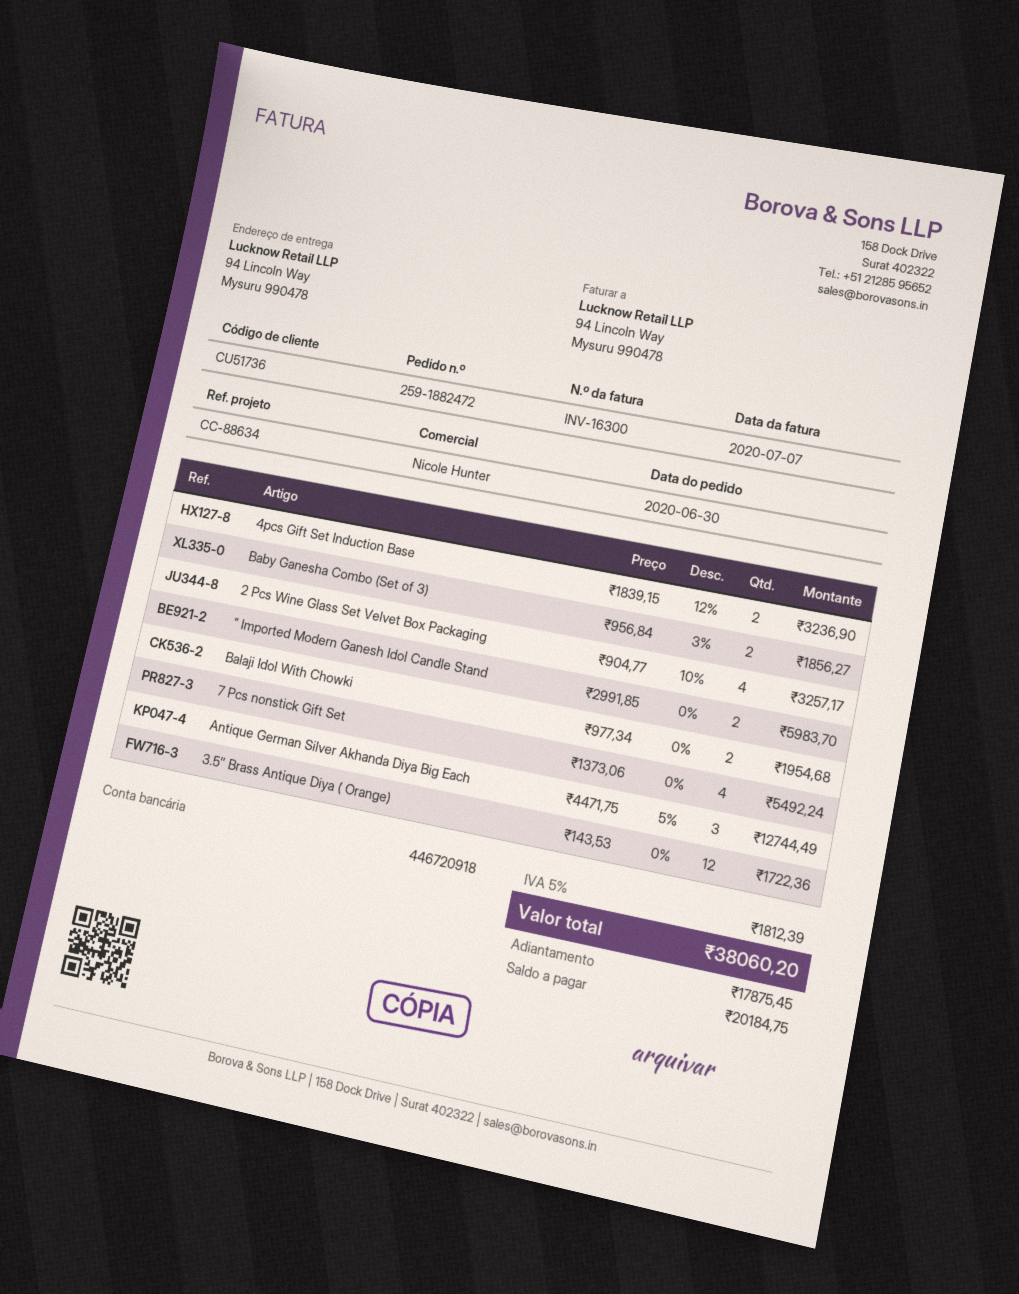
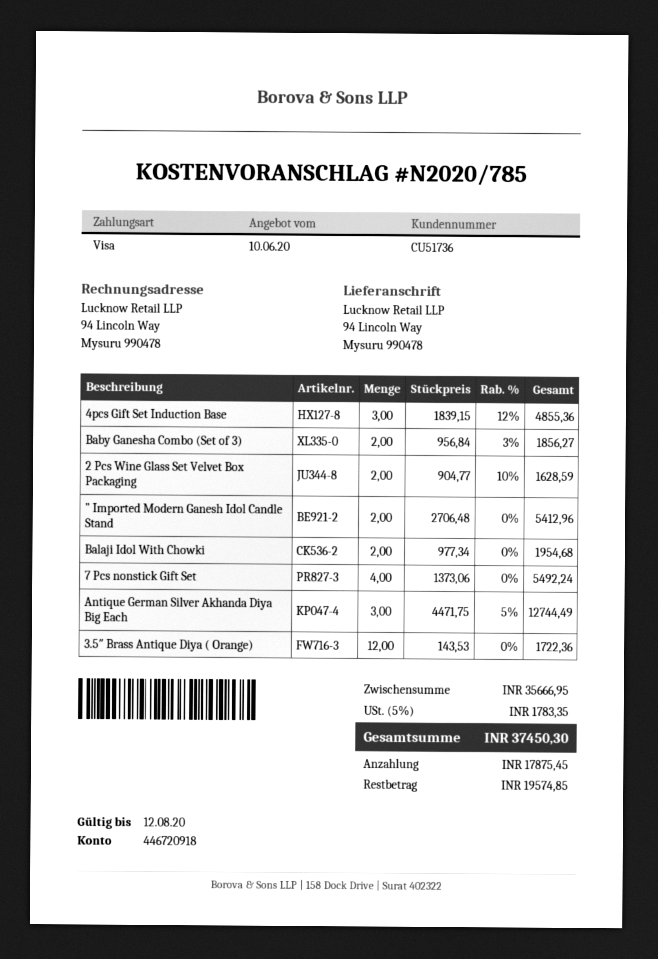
4pcs Gift Set Induction Base: 2 x 1839.15 - 12% = 3236.90 -> 3 x 1839.15 - 12% = 4855.36
2 Pcs Wine Glass Set Velvet Box Packaging: 4 x 904.77 - 10% = 3257.17 -> 2 x 904.77 - 10% = 1628.59
” Imported Modern Ganesh Idol Candle Stand: 2 x 2991.85 = 5983.70 -> 2 x 2706.48 = 5412.96
tax: 5% = 1812.39 -> 5% = 1783.35
total: 38060.20 -> 37450.30
balance: 20184.75 -> 19574.85

